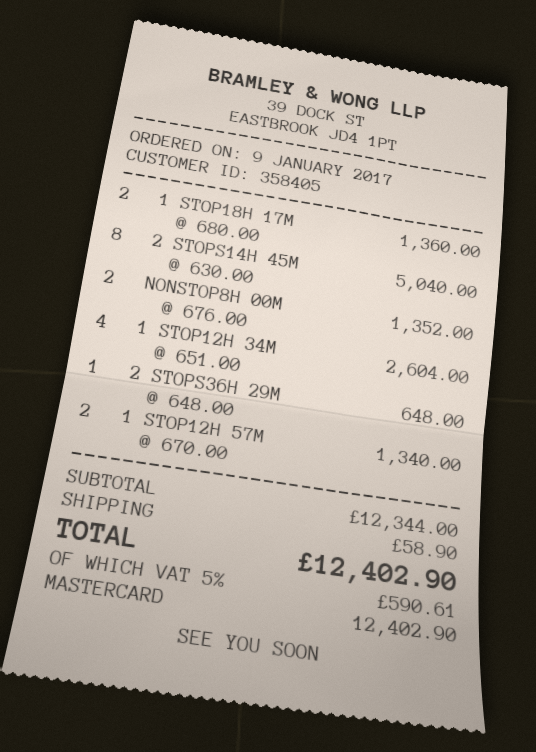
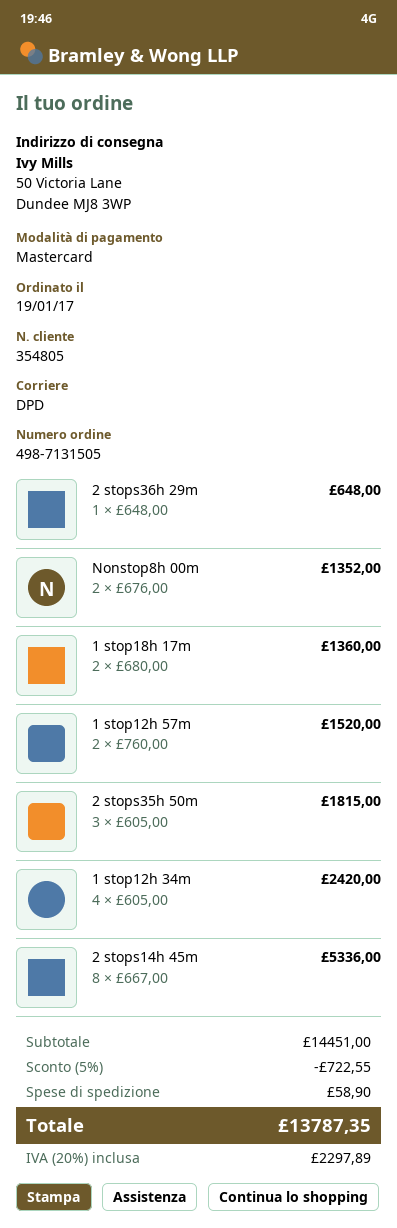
order date: 2017-01-09 -> 2017-01-19
customer number: 358405 -> 354805
2 STOPS14H 45M: 8 x 630.00 = 5040.00 -> 8 x 667.00 = 5336.00
1 STOP12H 34M: 4 x 651.00 = 2604.00 -> 4 x 605.00 = 2420.00
1 STOP12H 57M: 2 x 670.00 = 1340.00 -> 2 x 760.00 = 1520.00
2 stops35h 50m: none -> 3 x 605.00 = 1815.00
subtotal: 12344.00 -> 14451.00
discount: none -> 5% = 722.55
tax: 5% = 590.61 -> 20% = 2297.89
total: 12402.90 -> 13787.35

